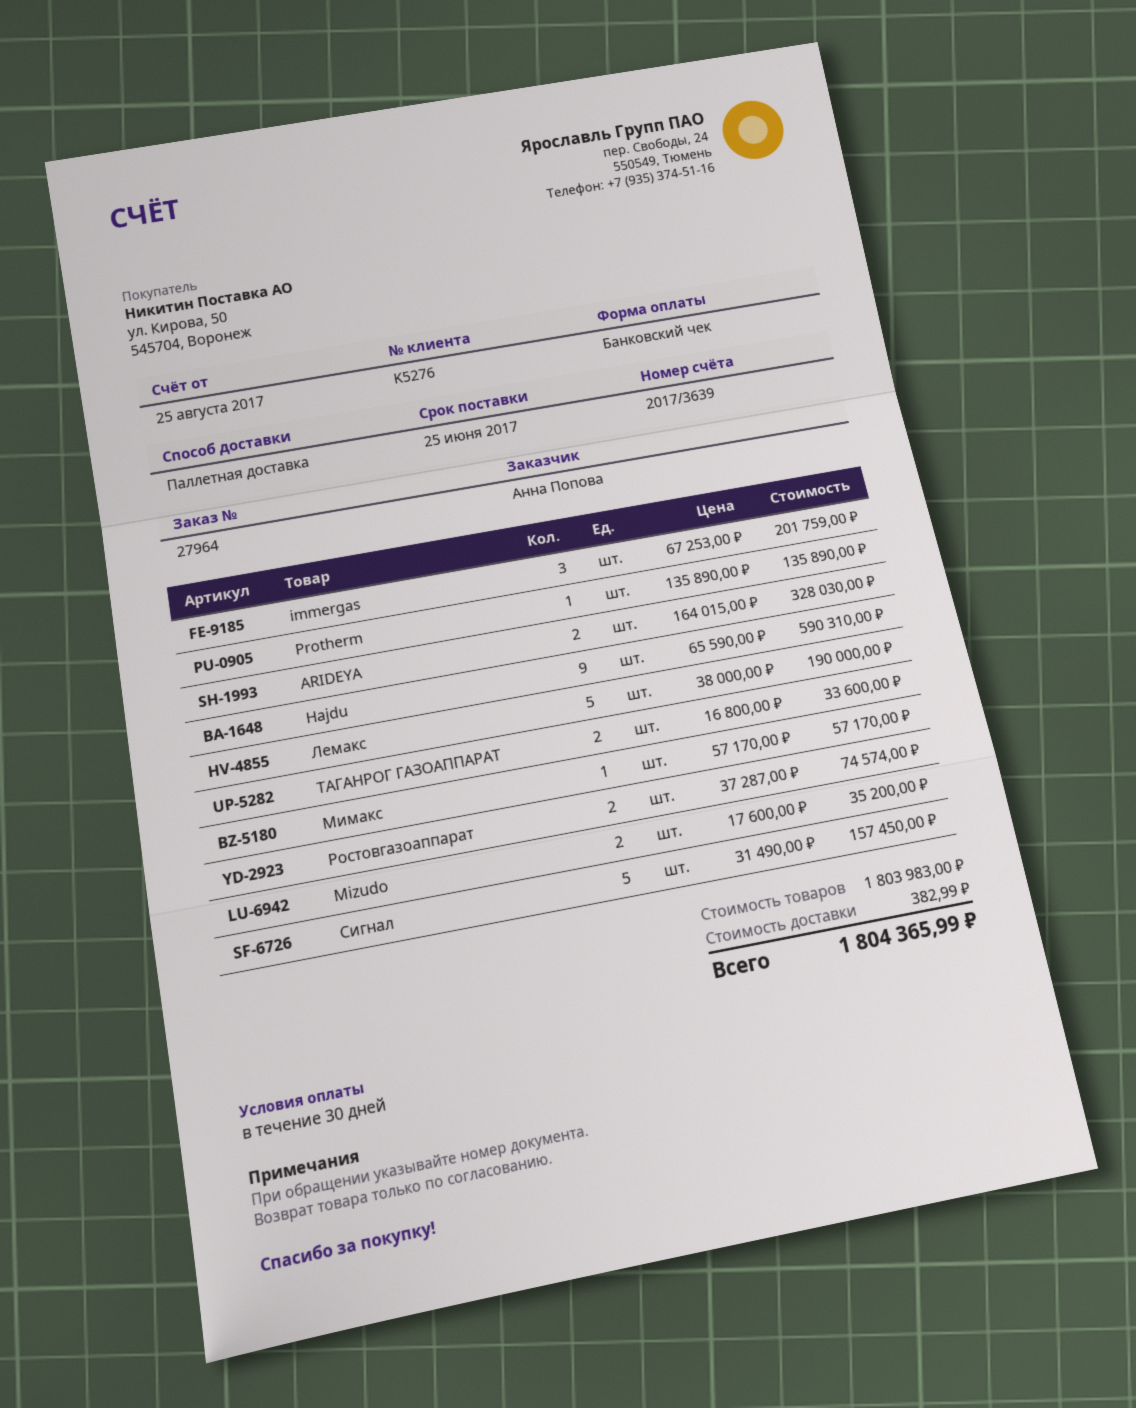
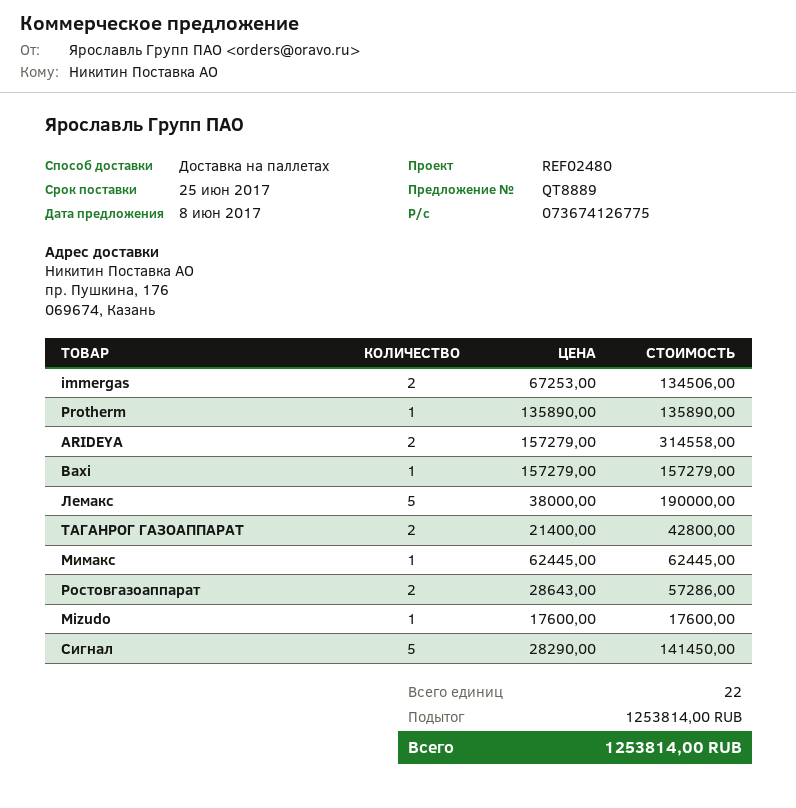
immergas: 3 x 67253.00 = 201759.00 -> 2 x 67253.00 = 134506.00
ARIDEYA: 2 x 164015.00 = 328030.00 -> 2 x 157279.00 = 314558.00
Hajdu: 9 x 65590.00 = 590310.00 -> none
ТАГАНРОГ ГАЗОАППАРАТ: 2 x 16800.00 = 33600.00 -> 2 x 21400.00 = 42800.00
Мимакс: 1 x 57170.00 = 57170.00 -> 1 x 62445.00 = 62445.00
Ростовгазоаппарат: 2 x 37287.00 = 74574.00 -> 2 x 28643.00 = 57286.00
Mizudo: 2 x 17600.00 = 35200.00 -> 1 x 17600.00 = 17600.00
Сигнал: 5 x 31490.00 = 157450.00 -> 5 x 28290.00 = 141450.00
Baxi: none -> 1 x 157279.00 = 157279.00
subtotal: 1803983.00 -> 1253814.00
shipping: 382.99 -> none
total: 1804365.99 -> 1253814.00

